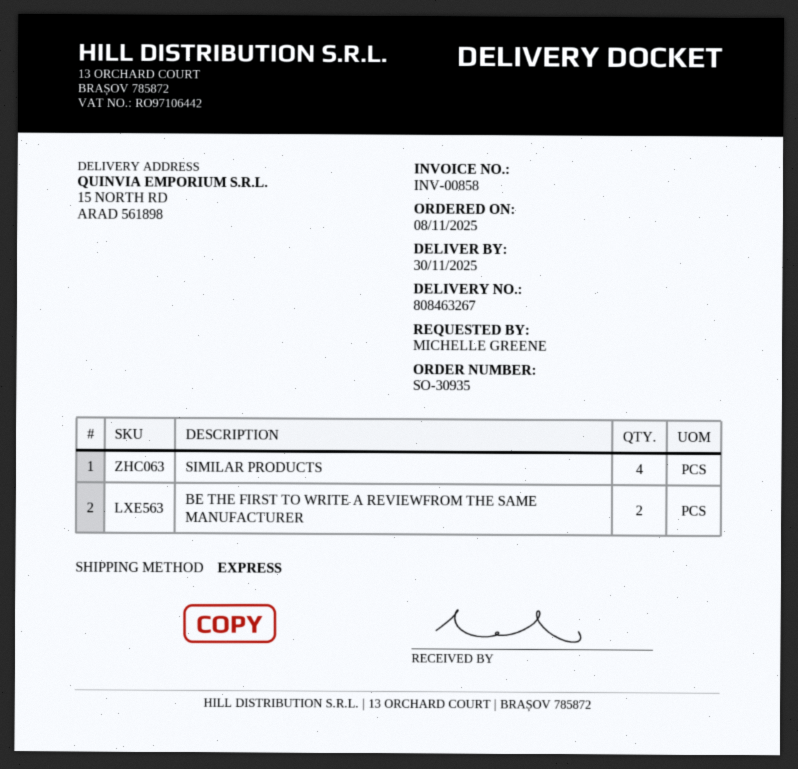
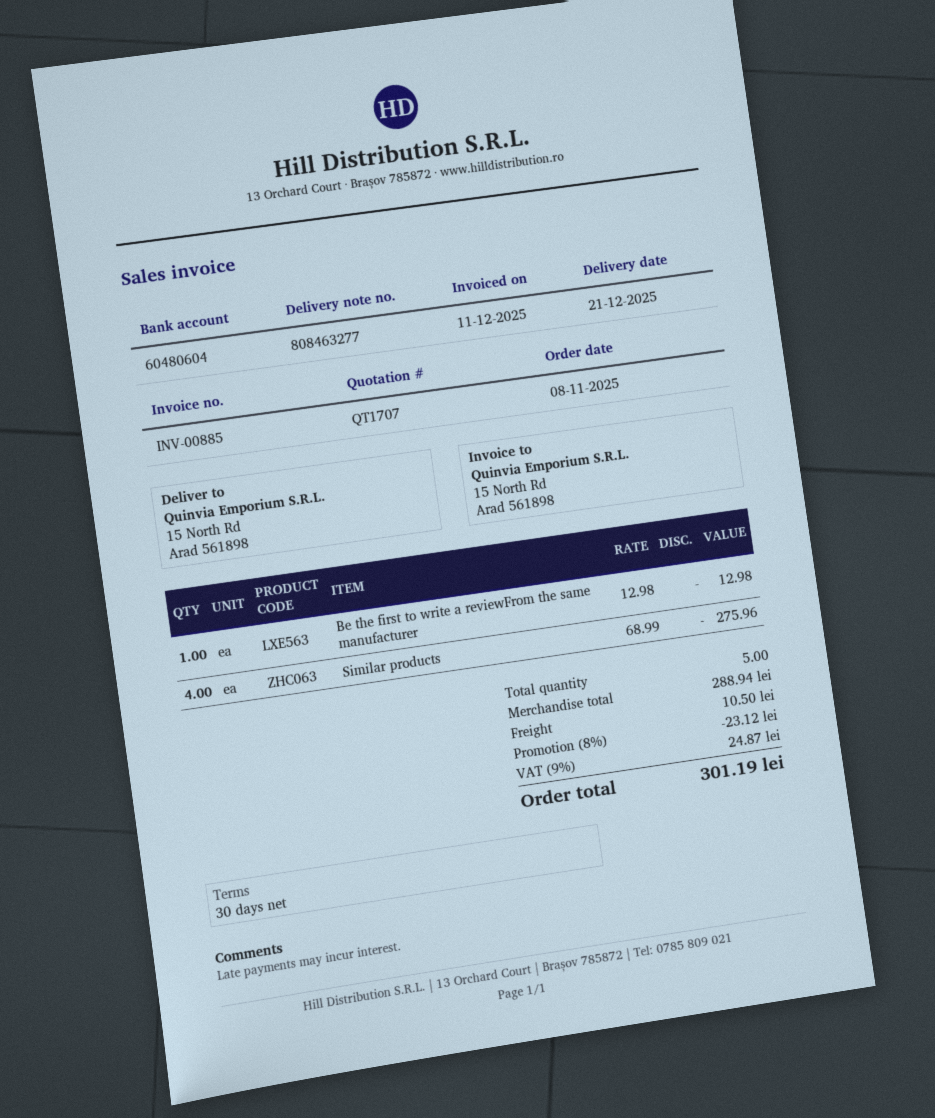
delivery note number: 808463267 -> 808463277
delivery date: 2025-11-30 -> 2025-12-21
invoice number: INV-00858 -> INV-00885
BE THE FIRST TO WRITE A REVIEWFROM THE SAME MANUFACTURER: 2 -> 1

